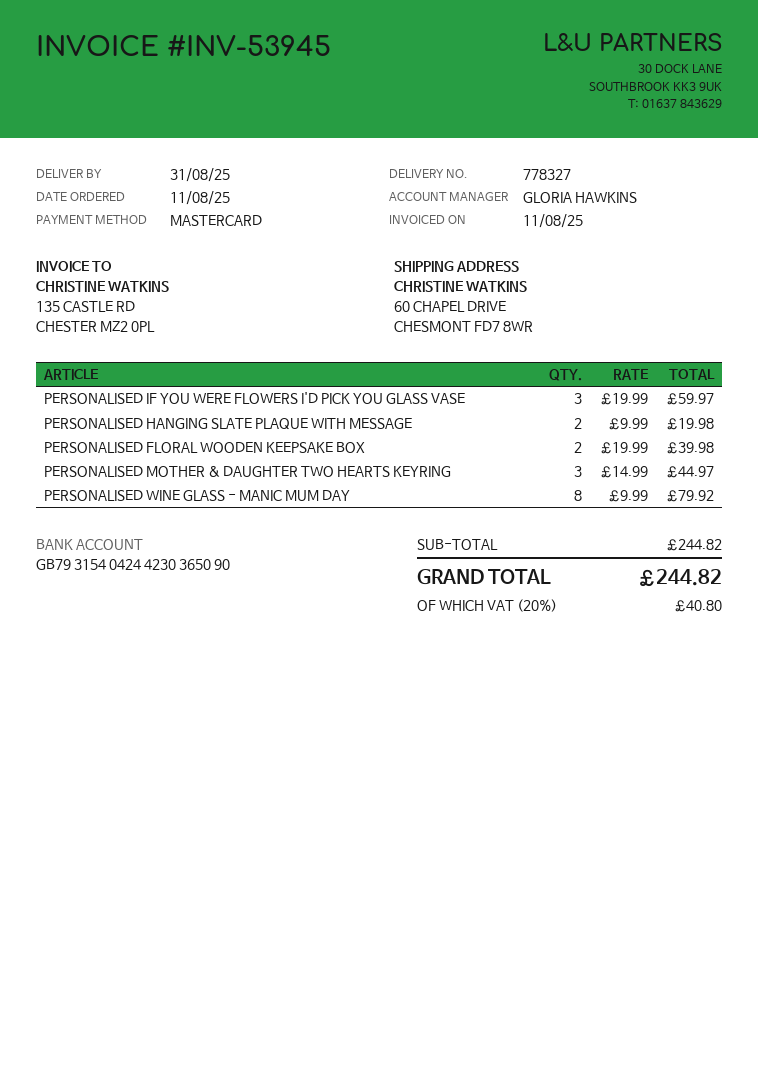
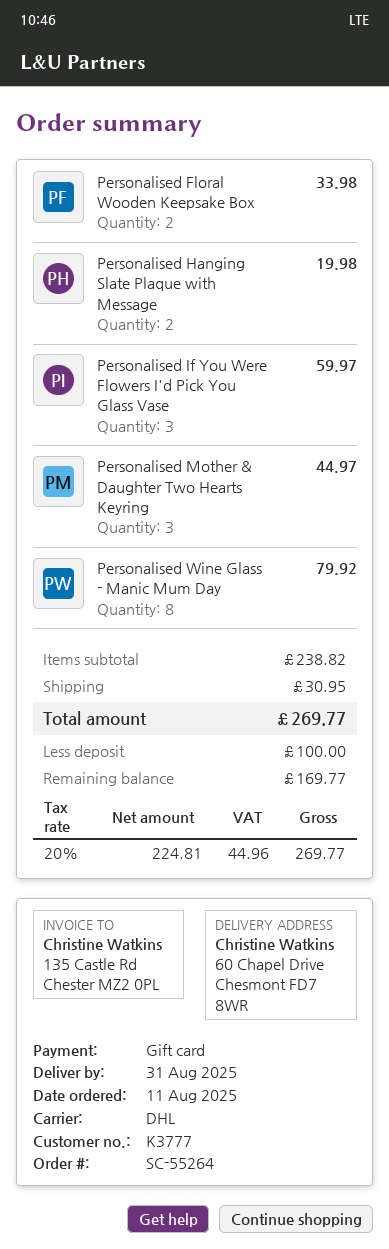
payment method: Mastercard -> gift card
PERSONALISED FLORAL WOODEN KEEPSAKE BOX: 2 for 39.98 -> 2 for 33.98
subtotal: 244.82 -> 238.82
shipping: none -> 30.95
tax: 20% = 40.80 -> 20% = 44.96
total: 244.82 -> 269.77

